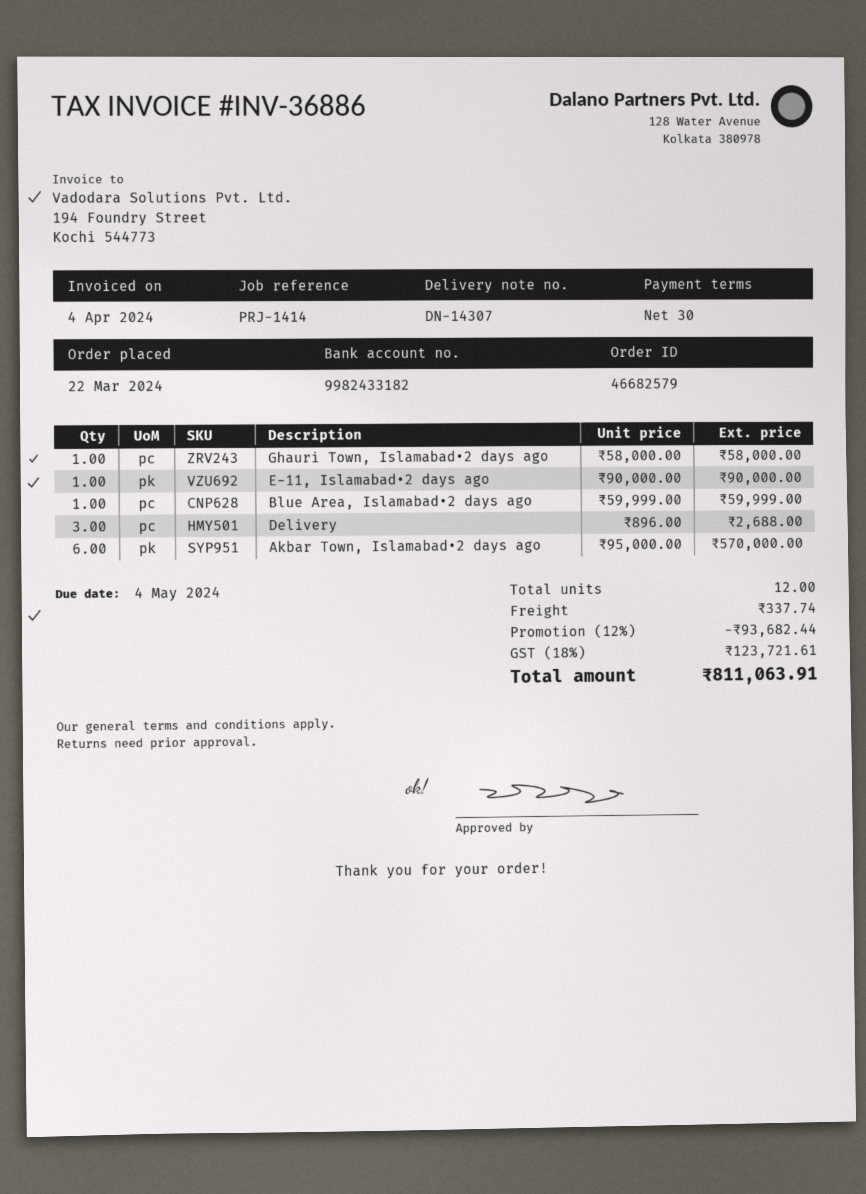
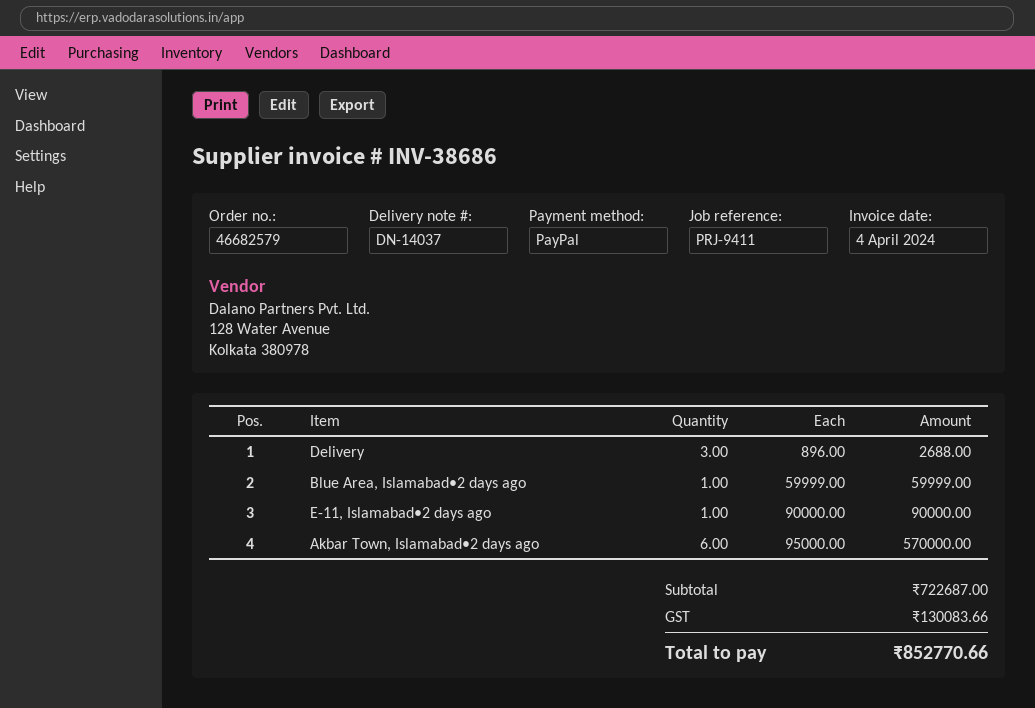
delivery note number: DN-14307 -> DN-14037
invoice number: INV-36886 -> INV-38686
reference: PRJ-1414 -> PRJ-9411
Ghauri Town, Islamabad•2 days ago: 1 x 58000.00 = 58000.00 -> none
discount: 12% = 93682.44 -> none
shipping: 337.74 -> none
tax: 123721.61 -> 130083.66
total: 811063.91 -> 852770.66

